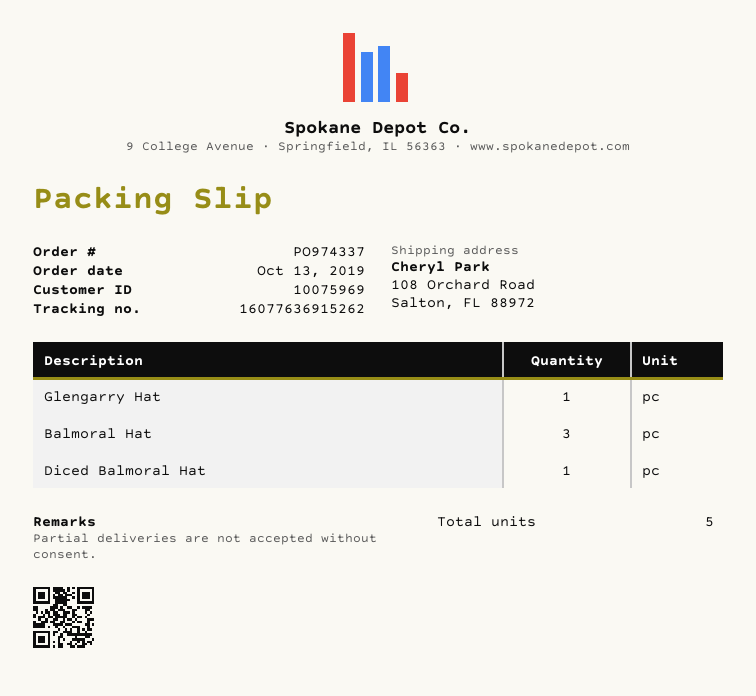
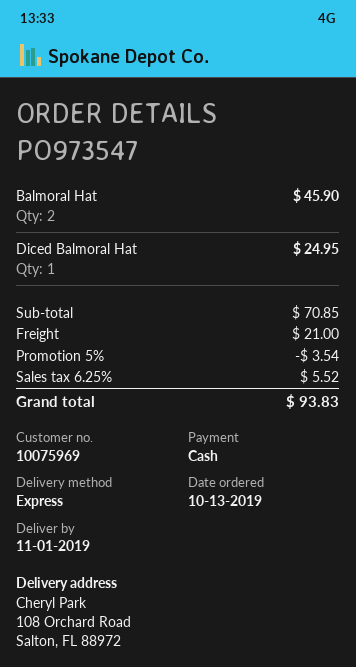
order number: PO974337 -> PO973547
Glengarry Hat: 1 -> none
Balmoral Hat: 3 -> 2

